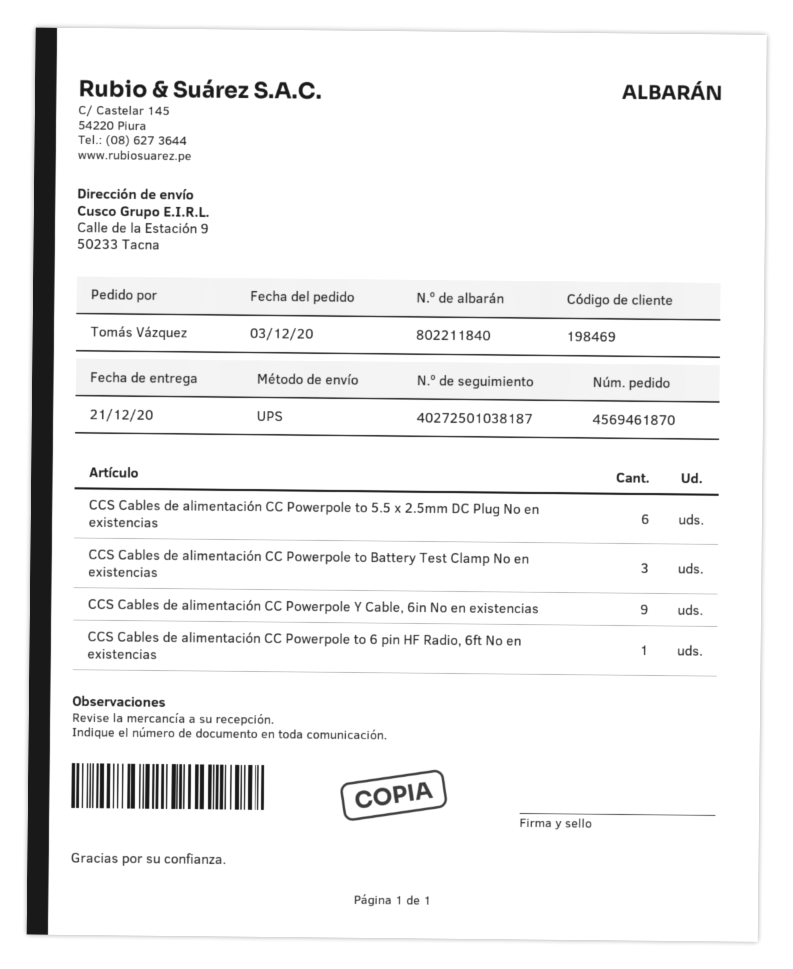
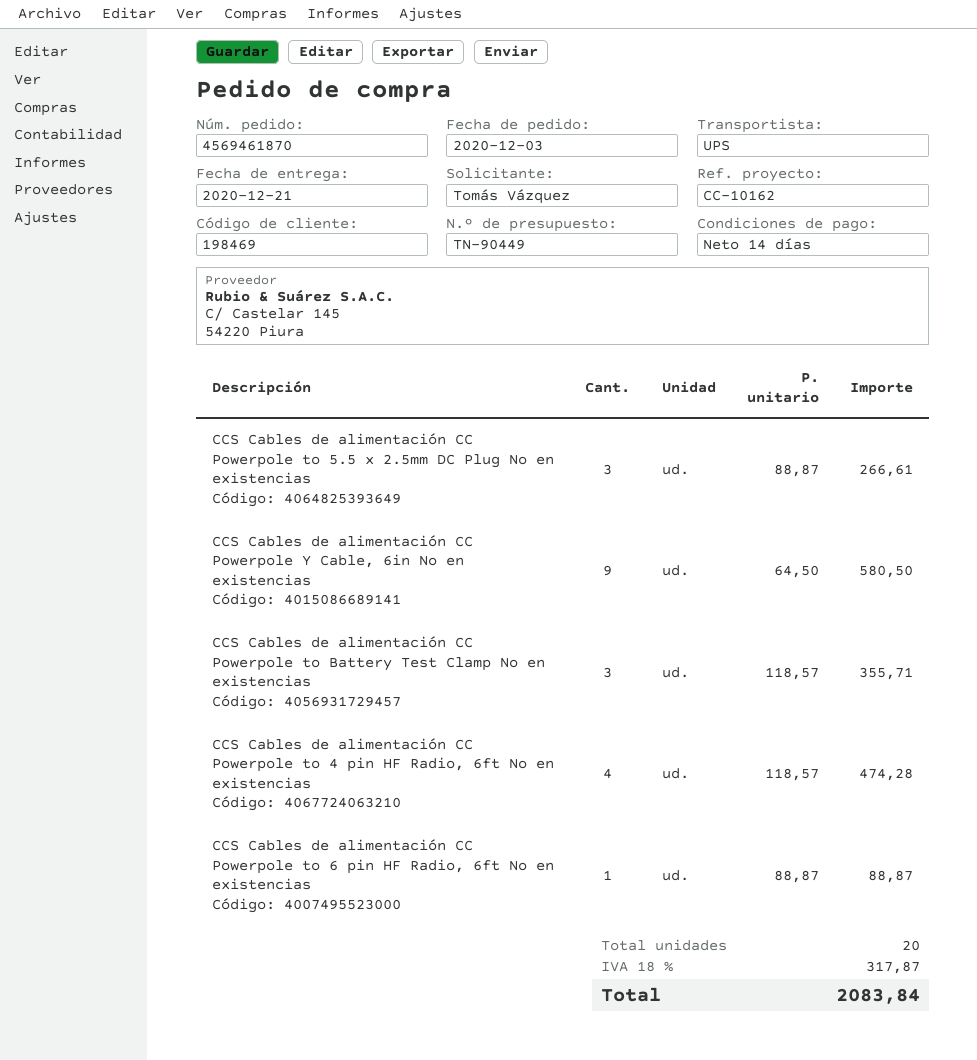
CCS Cables de alimentación CC Powerpole to 5.5 x 2.5mm DC Plug No en existencias: 6 -> 3
CCS Cables de alimentación CC Powerpole to 4 pin HF Radio, 6ft No en existencias: none -> 4

